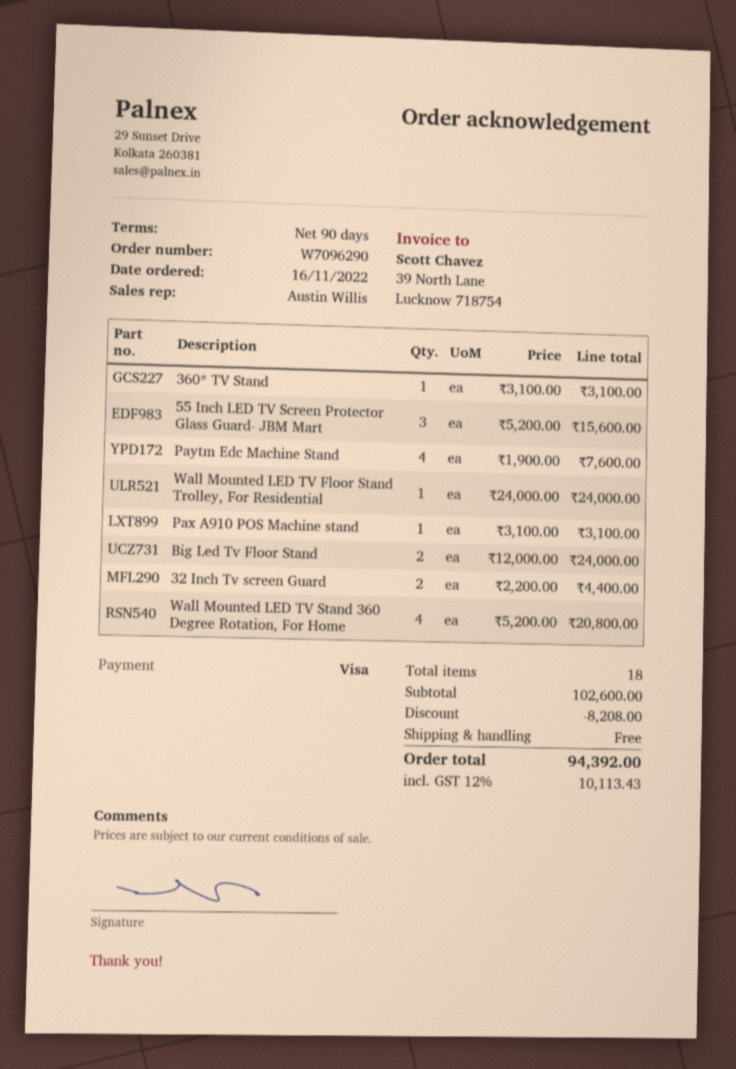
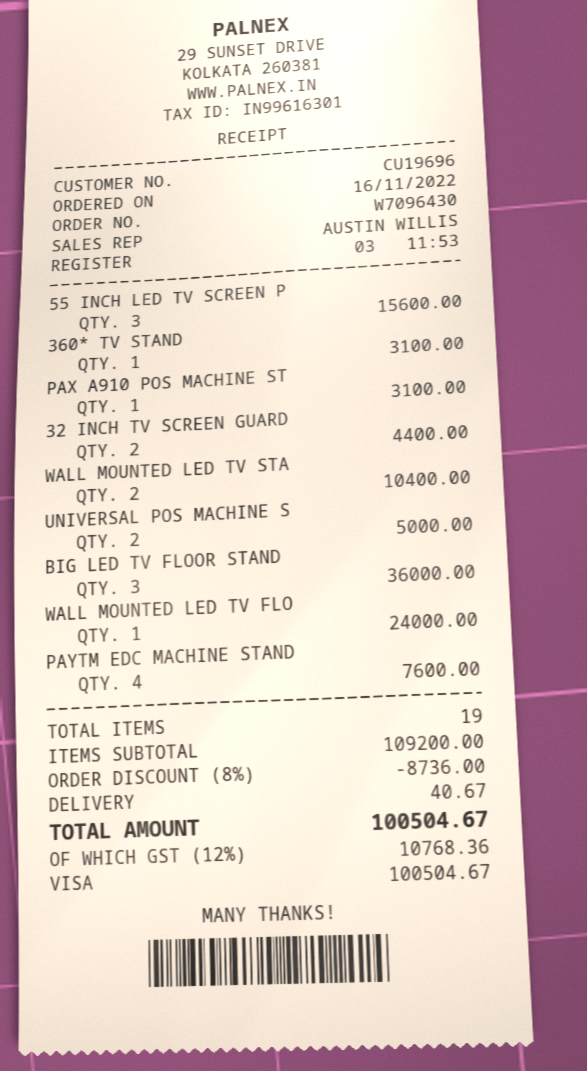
order number: W7096290 -> W7096430
Big Led Tv Floor Stand: 2 for 24000.00 -> 3 for 36000.00
Wall Mounted LED TV Stand 360 Degree Rotation, For Home: 4 for 20800.00 -> 2 for 10400.00
UNIVERSAL POS MACHINE S: none -> 2 for 5000.00
total quantity: 18 -> 19
subtotal: 102600.00 -> 109200.00
discount: 8208.00 -> 8736.00
shipping: 0.00 -> 40.67
tax: 12% = 10113.43 -> 12% = 10768.36
total: 94392.00 -> 100504.67

